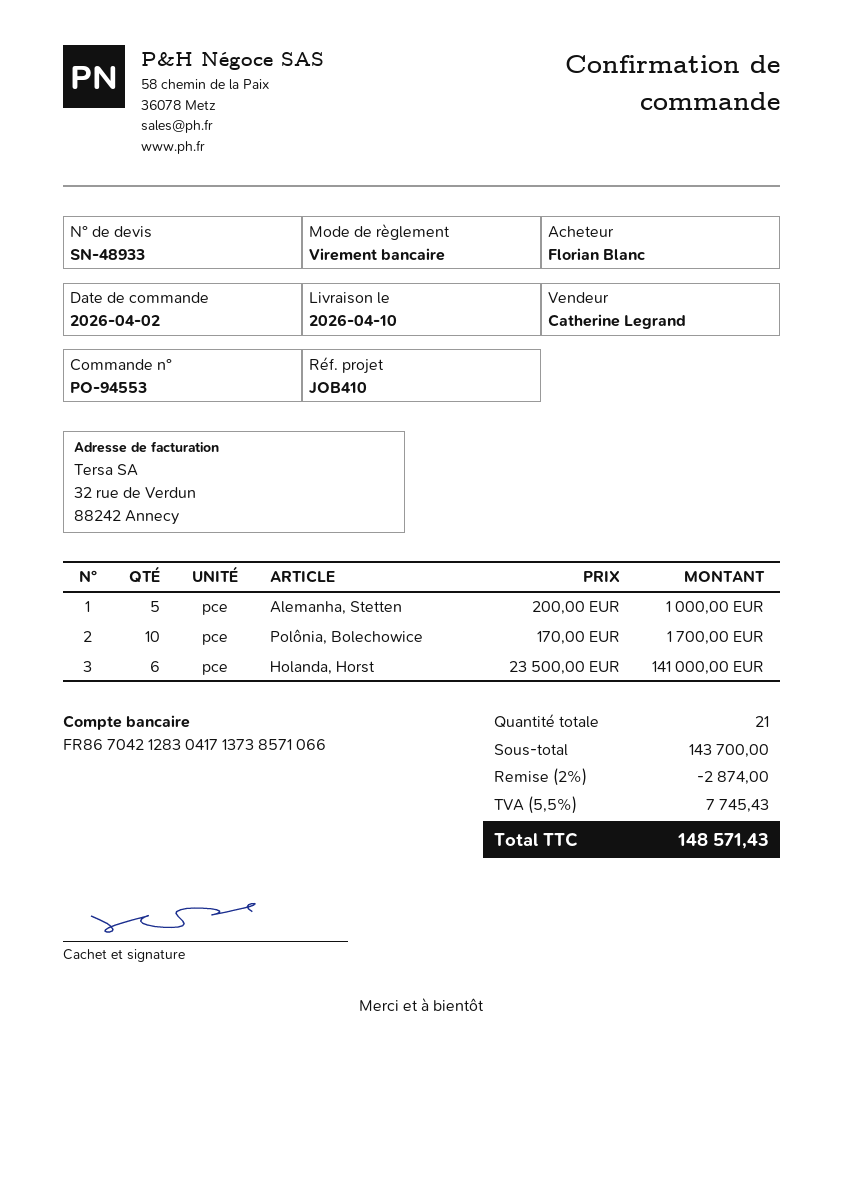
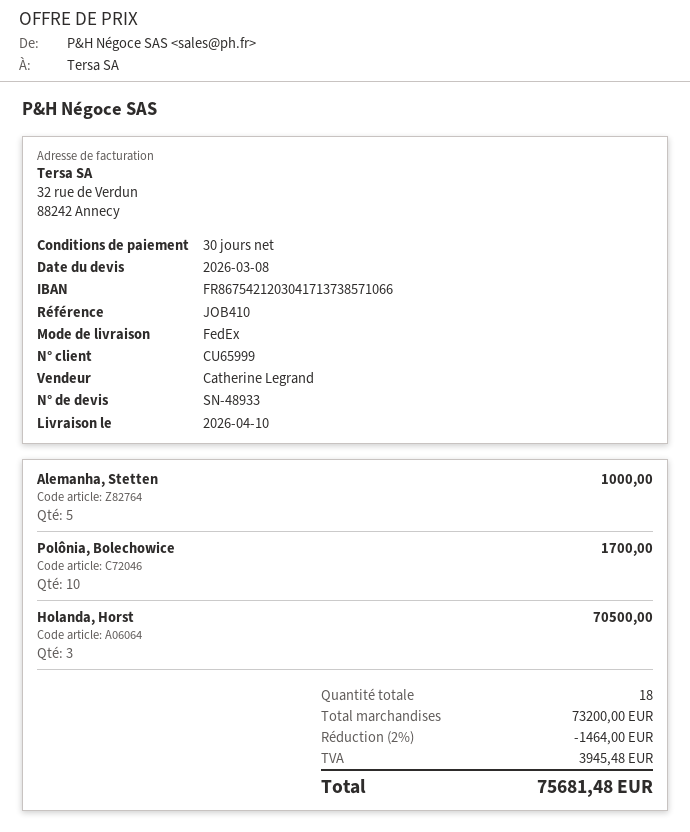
bank account: FR8670421283041713738571066 -> FR8675421203041713738571066
Holanda, Horst: 6 for 141000.00 -> 3 for 70500.00
total quantity: 21 -> 18
subtotal: 143700.00 -> 73200.00
discount: 2% = 2874.00 -> 2% = 1464.00
tax: 7745.43 -> 3945.48
total: 148571.43 -> 75681.48

